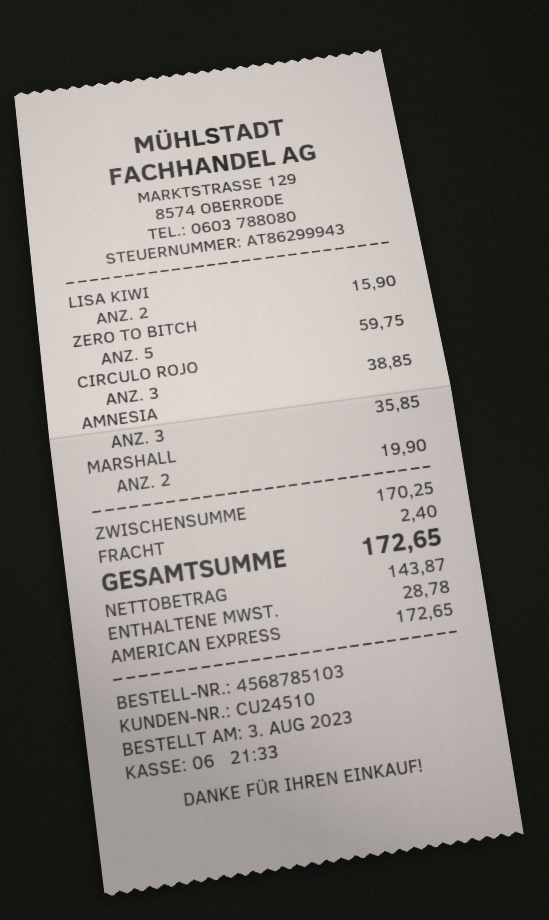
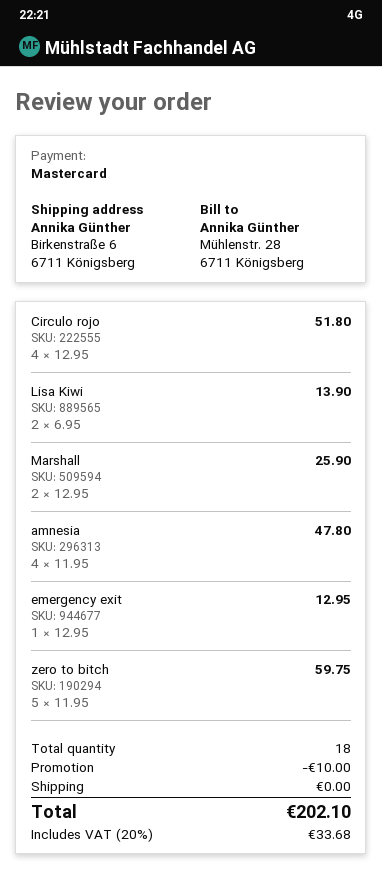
payment method: American Express -> Mastercard
LISA KIWI: 2 for 15.90 -> 2 for 13.90
CIRCULO ROJO: 3 for 38.85 -> 4 for 51.80
AMNESIA: 3 for 35.85 -> 4 for 47.80
MARSHALL: 2 for 19.90 -> 2 for 25.90
emergency exit: none -> 1 for 12.95
discount: none -> 10.00
shipping: 2.40 -> 0.00
tax: 28.78 -> 33.68
total: 172.65 -> 202.10

